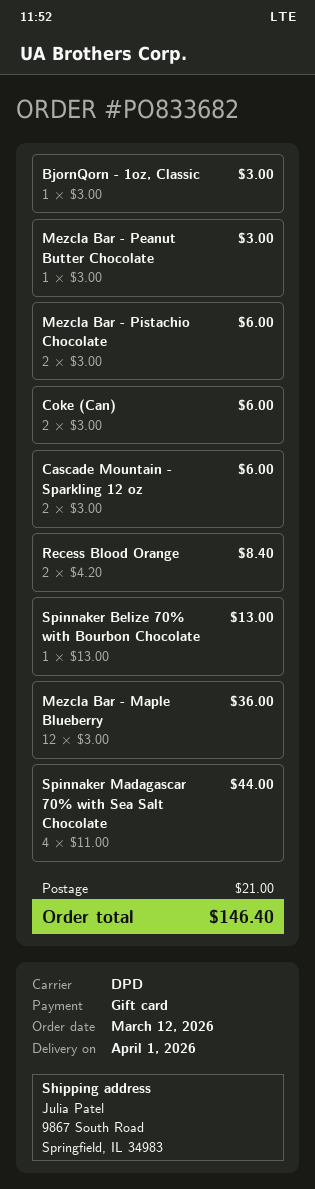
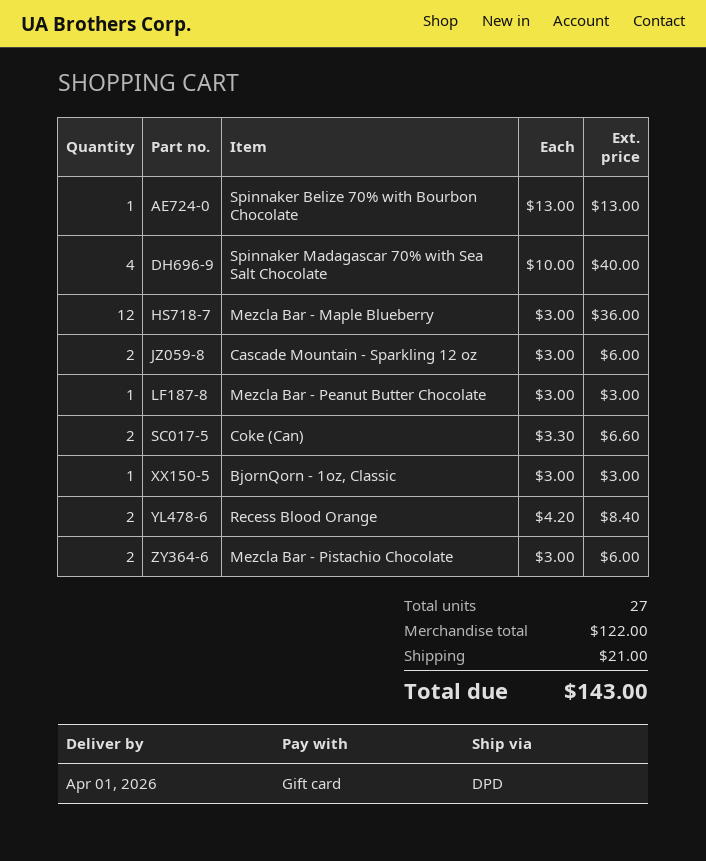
Coke (Can): 2 x 3.00 = 6.00 -> 2 x 3.30 = 6.60
Spinnaker Madagascar 70% with Sea Salt Chocolate: 4 x 11.00 = 44.00 -> 4 x 10.00 = 40.00
total: 146.40 -> 143.00

